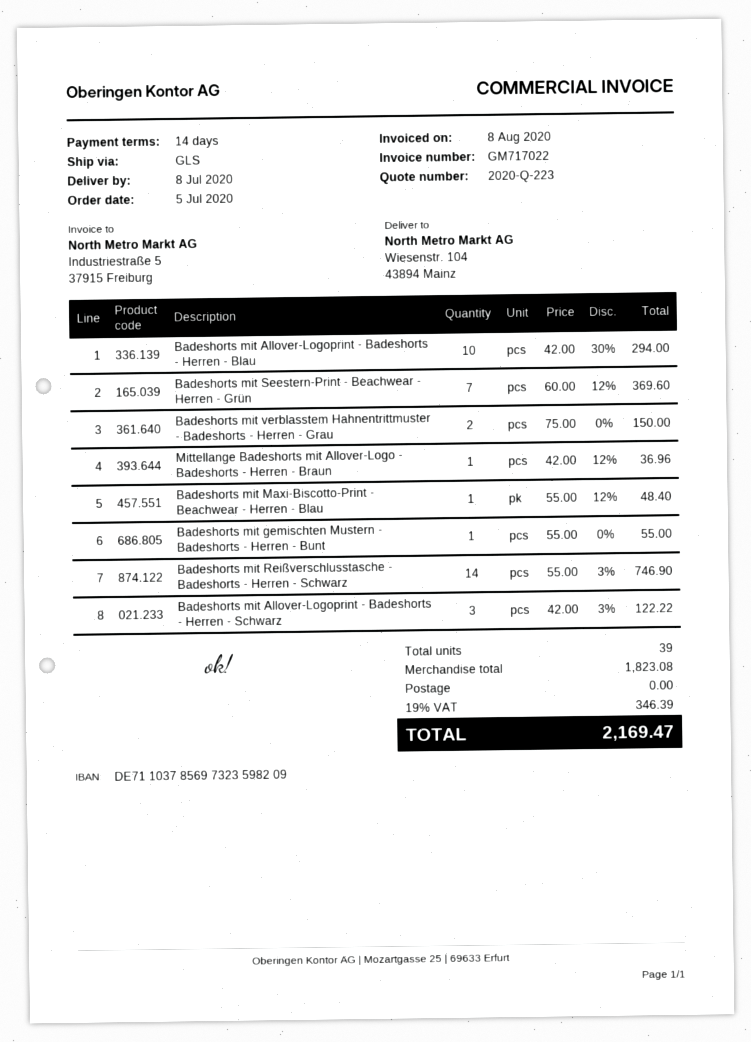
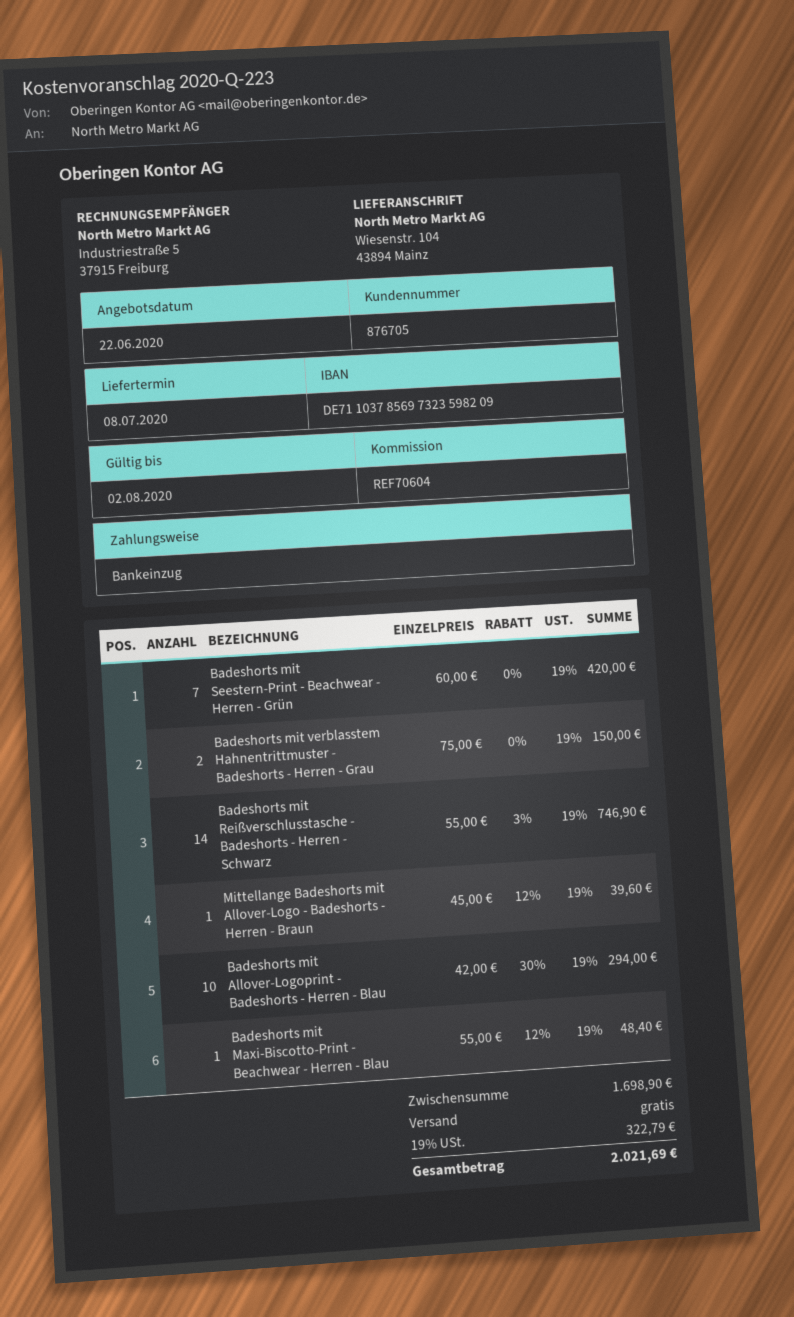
Badeshorts mit Seestern-Print - Beachwear - Herren - Grün: 7 x 60.00 - 12% = 369.60 -> 7 x 60.00 = 420.00
Mittellange Badeshorts mit Allover-Logo - Badeshorts - Herren - Braun: 1 x 42.00 - 12% = 36.96 -> 1 x 45.00 - 12% = 39.60
Badeshorts mit gemischten Mustern - Badeshorts - Herren - Bunt: 1 x 55.00 = 55.00 -> none
Badeshorts mit Allover-Logoprint - Badeshorts - Herren - Schwarz: 3 x 42.00 - 3% = 122.22 -> none
subtotal: 1823.08 -> 1698.90
tax: 19% = 346.39 -> 19% = 322.79
total: 2169.47 -> 2021.69

